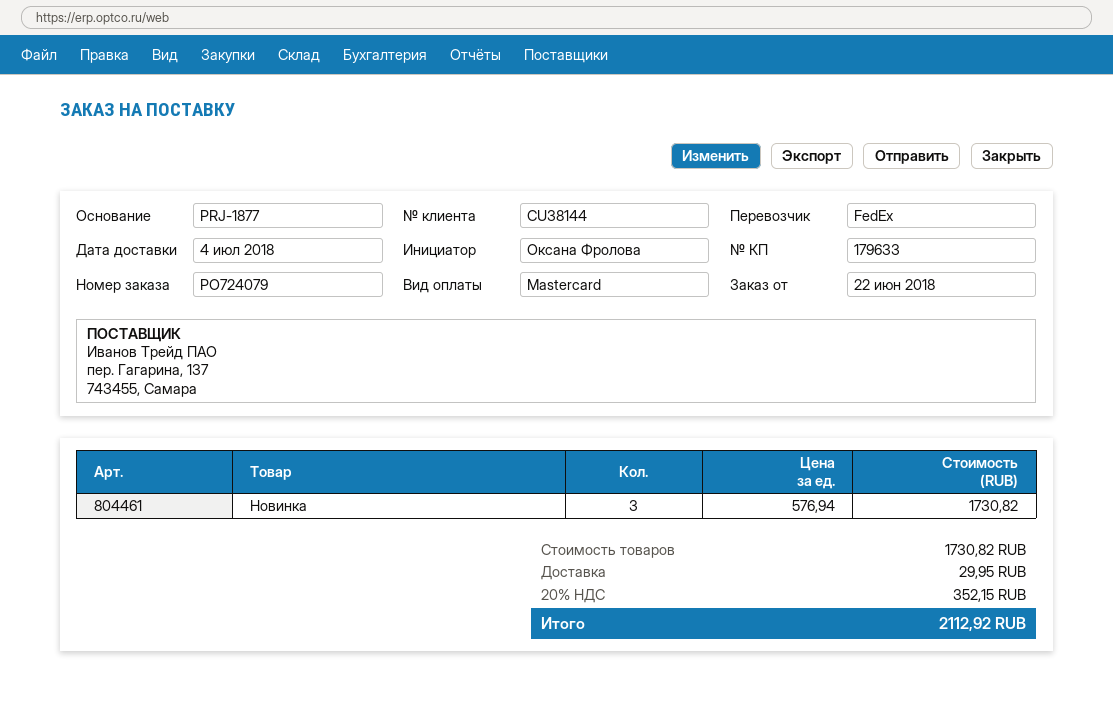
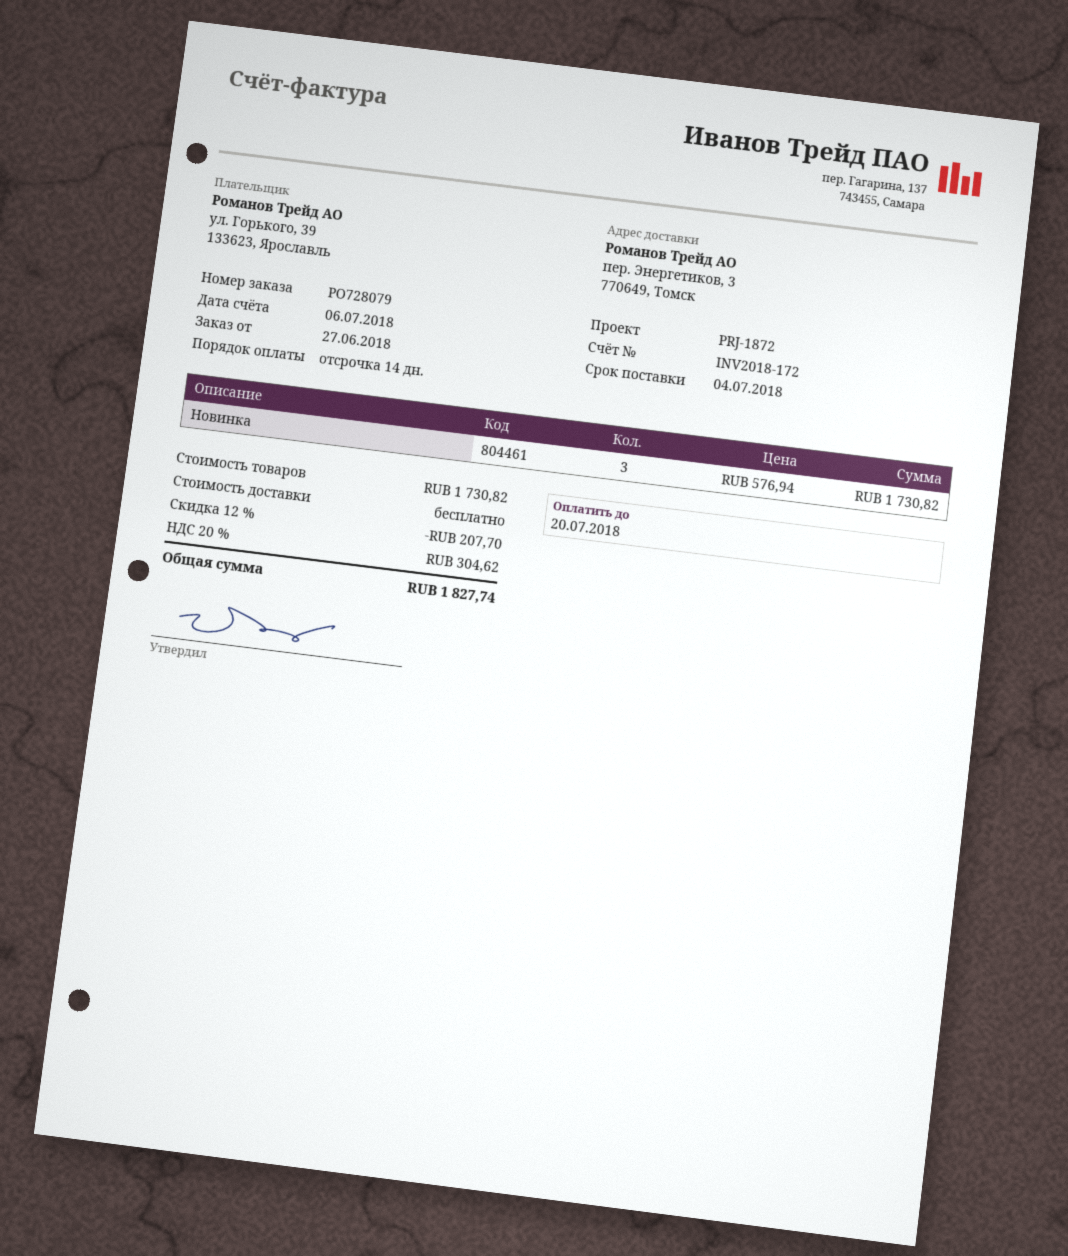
order number: PO724079 -> PO728079
order date: 2018-06-22 -> 2018-06-27
reference: PRJ-1877 -> PRJ-1872
discount: none -> 12% = 207.70
shipping: 29.95 -> 0.00
tax: 20% = 352.15 -> 20% = 304.62
total: 2112.92 -> 1827.74

